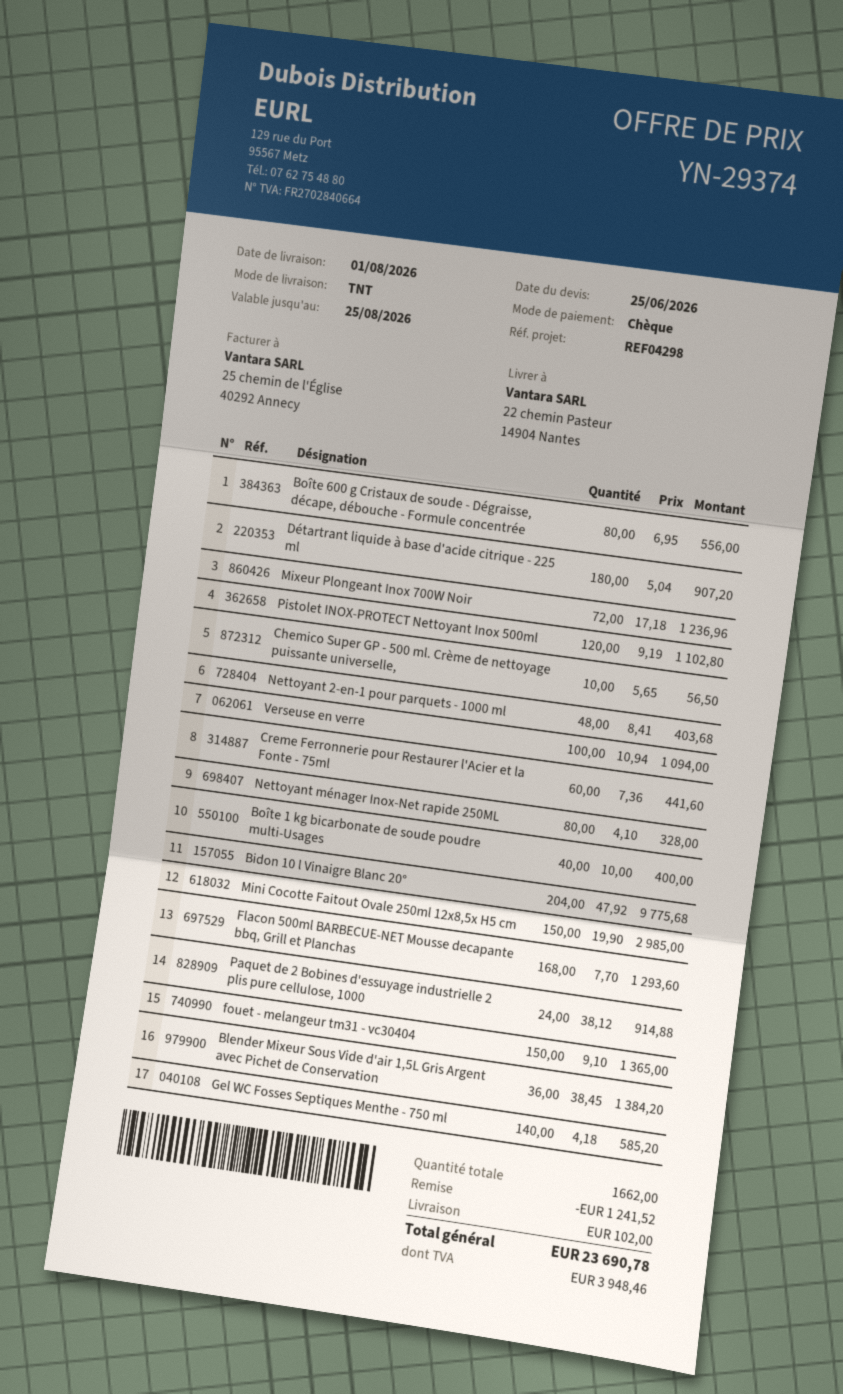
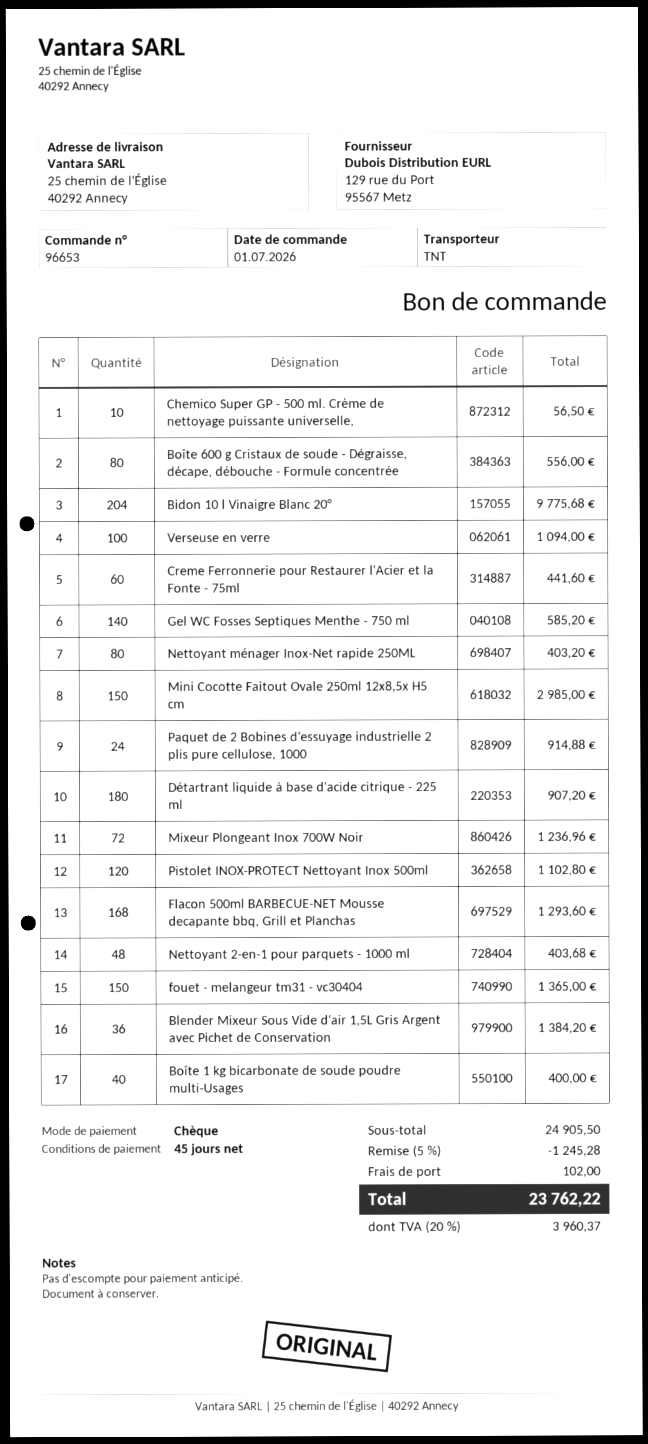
ship to: 22 chemin Pasteur, 14904 Nantes -> 25 chemin de l'Église, 40292 Annecy
Nettoyant ménager Inox-Net rapide 250ML: 80 for 328.00 -> 80 for 403.20
discount: 1241.52 -> 1245.28
tax: 3948.46 -> 3960.37
total: 23690.78 -> 23762.22

